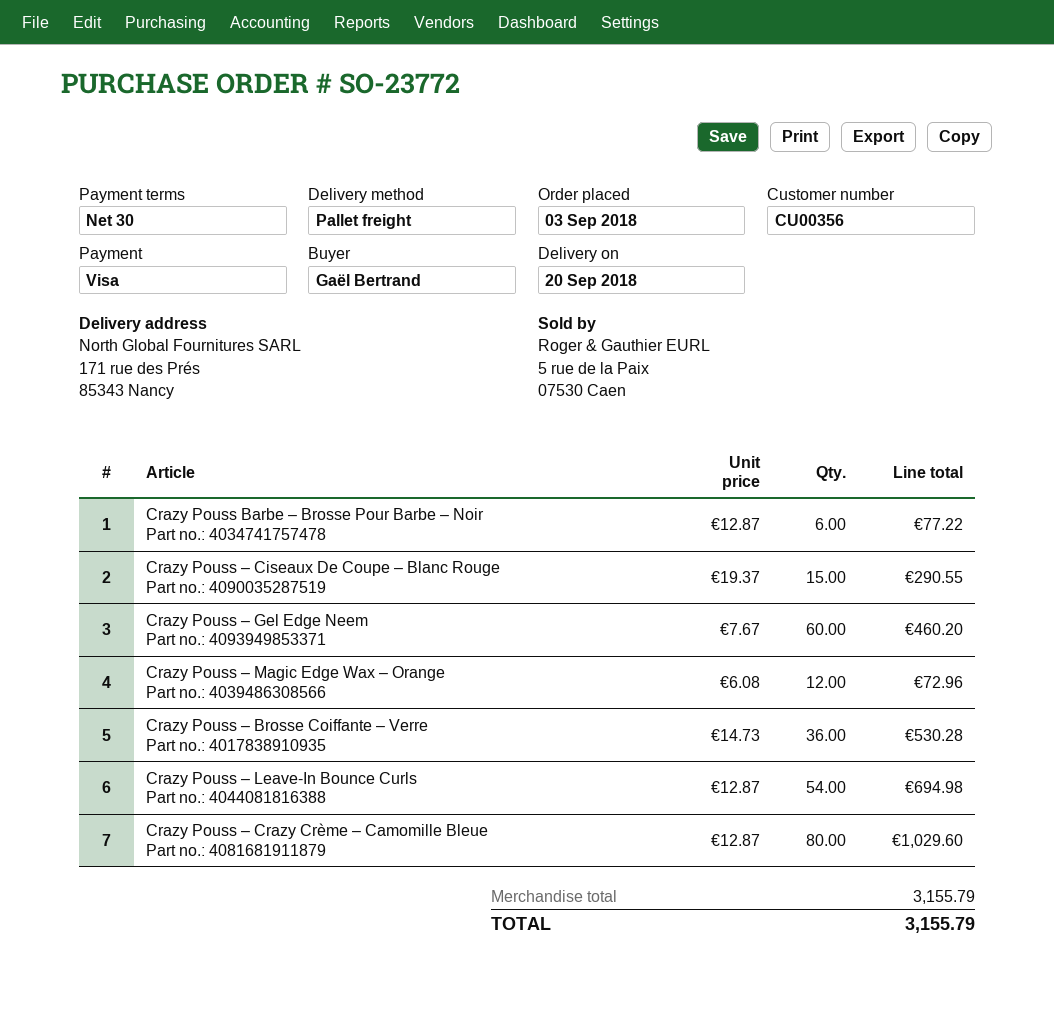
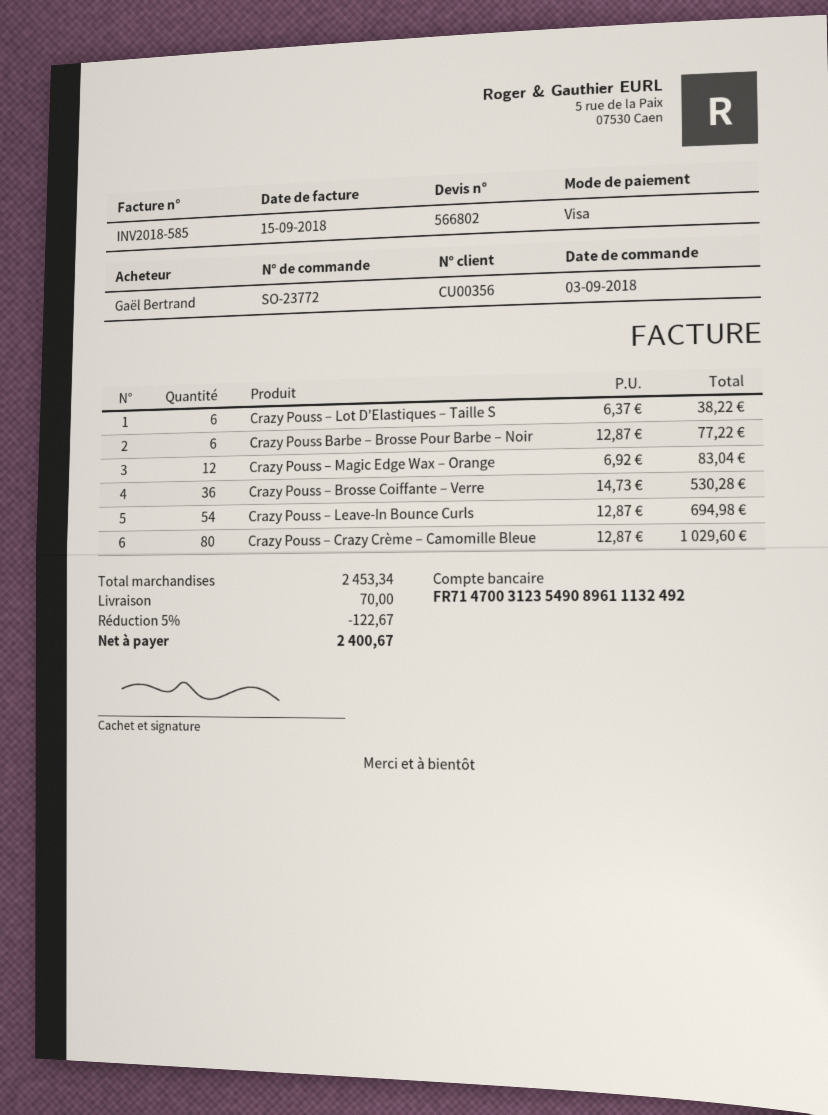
Crazy Pouss – Ciseaux De Coupe – Blanc Rouge: 15 x 19.37 = 290.55 -> none
Crazy Pouss – Gel Edge Neem: 60 x 7.67 = 460.20 -> none
Crazy Pouss – Magic Edge Wax – Orange: 12 x 6.08 = 72.96 -> 12 x 6.92 = 83.04
Crazy Pouss – Lot D’Elastiques – Taille S: none -> 6 x 6.37 = 38.22
subtotal: 3155.79 -> 2453.34
discount: none -> 5% = 122.67
shipping: none -> 70.00
total: 3155.79 -> 2400.67

